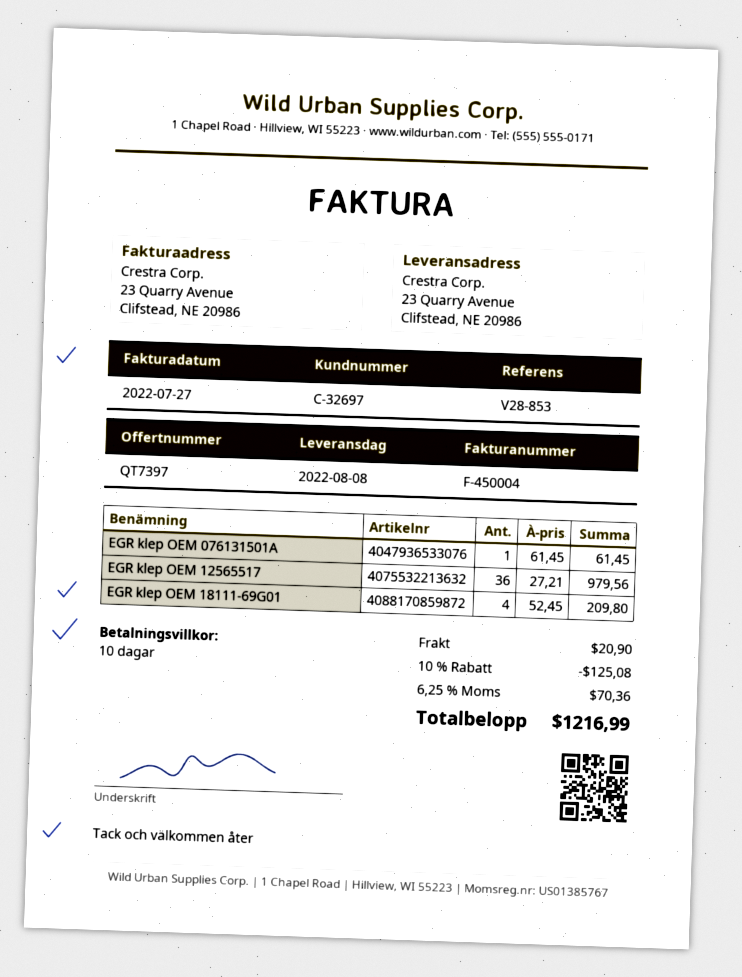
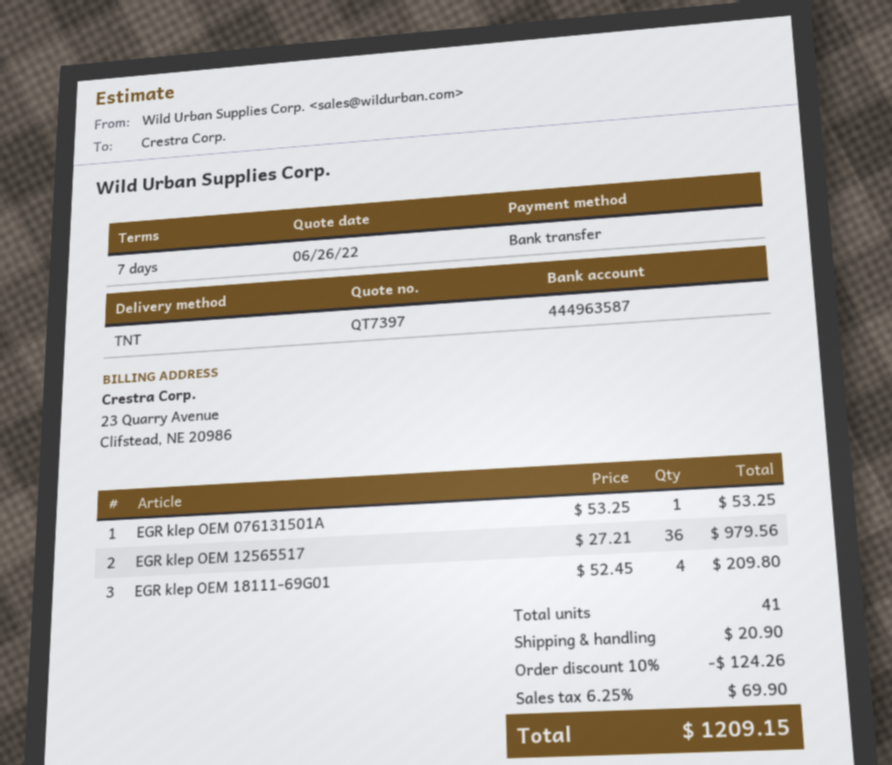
payment terms: 10 days -> 7 days
EGR klep OEM 076131501A: 1 x 61.45 = 61.45 -> 1 x 53.25 = 53.25
discount: 10% = 125.08 -> 10% = 124.26
tax: 6.25% = 70.36 -> 6.25% = 69.90
total: 1216.99 -> 1209.15

